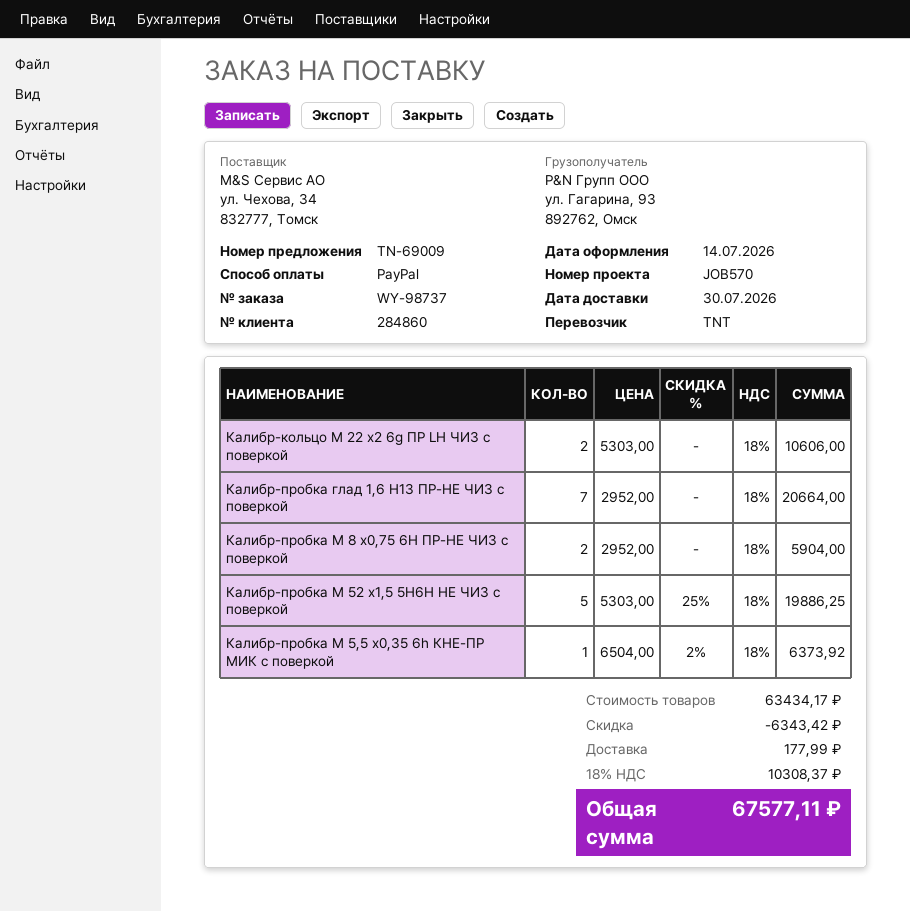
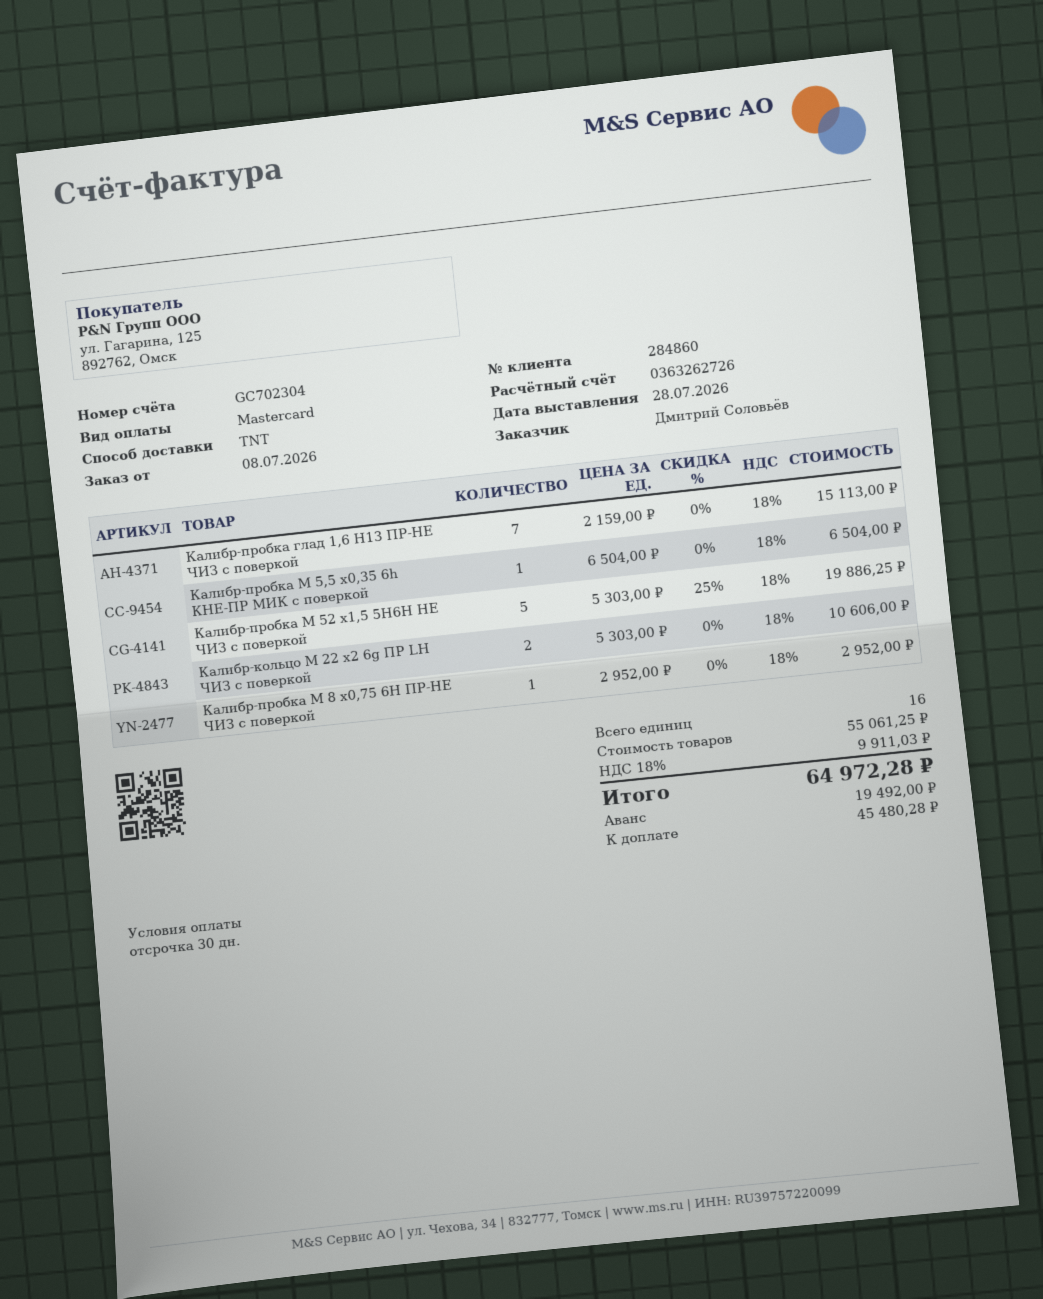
order date: 2026-07-14 -> 2026-07-08
payment method: PayPal -> Mastercard
Калибр-пробка глад 1,6 H13 ПР-НЕ ЧИЗ с поверкой: 7 x 2952.00 = 20664.00 -> 7 x 2159.00 = 15113.00
Калибр-пробка М 8 х0,75 6H ПР-НЕ ЧИЗ с поверкой: 2 x 2952.00 = 5904.00 -> 1 x 2952.00 = 2952.00
Калибр-пробка М 5,5 х0,35 6h КНЕ-ПР МИК с поверкой: 1 x 6504.00 - 2% = 6373.92 -> 1 x 6504.00 = 6504.00
subtotal: 63434.17 -> 55061.25
discount: 6343.42 -> none
shipping: 177.99 -> none
tax: 18% = 10308.37 -> 18% = 9911.03
total: 67577.11 -> 64972.28

